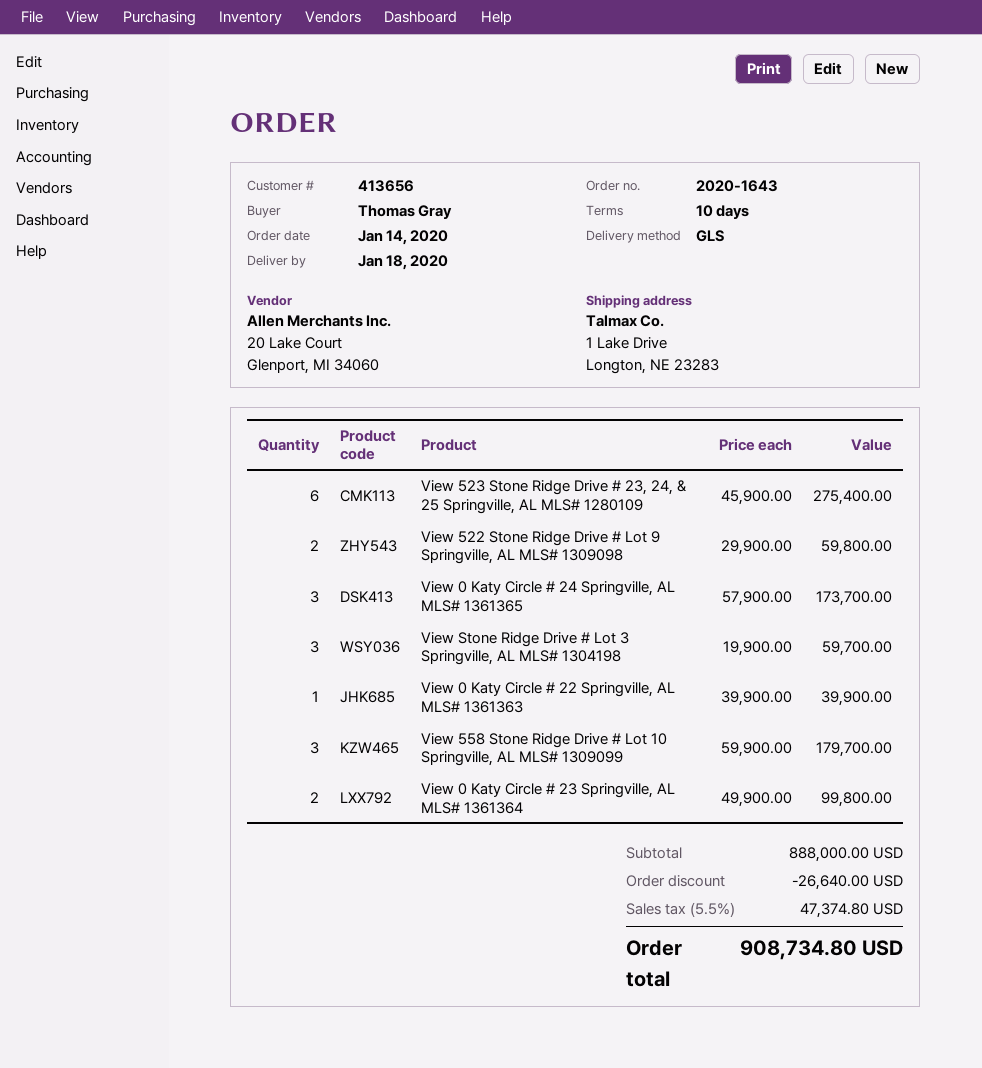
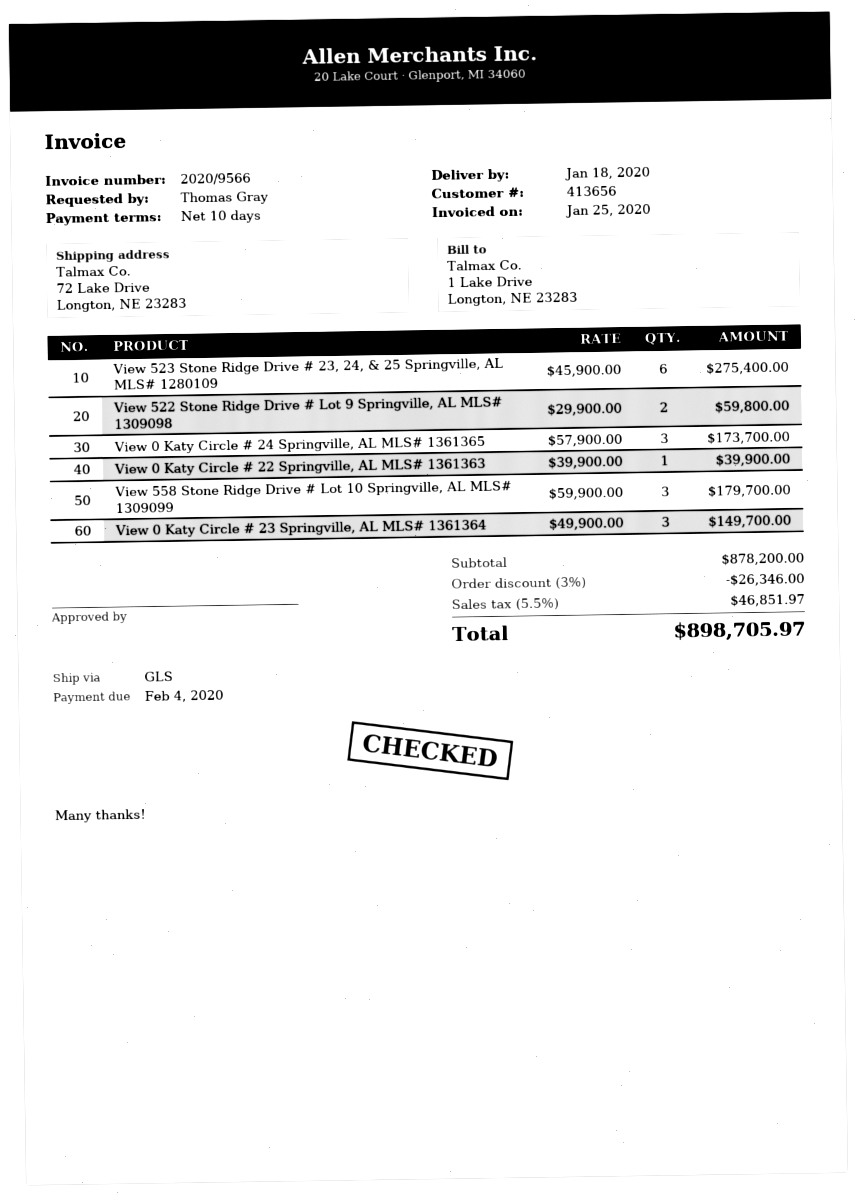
ship to: 1 Lake Drive, Longton, NE 23283 -> 72 Lake Drive, Longton, NE 23283
View Stone Ridge Drive # Lot 3 Springville, AL MLS# 1304198: 3 x 19900.00 = 59700.00 -> none
View 0 Katy Circle # 23 Springville, AL MLS# 1361364: 2 x 49900.00 = 99800.00 -> 3 x 49900.00 = 149700.00
subtotal: 888000.00 -> 878200.00
discount: 26640.00 -> 26346.00
tax: 5.5% = 47374.80 -> 5.5% = 46851.97
total: 908734.80 -> 898705.97

